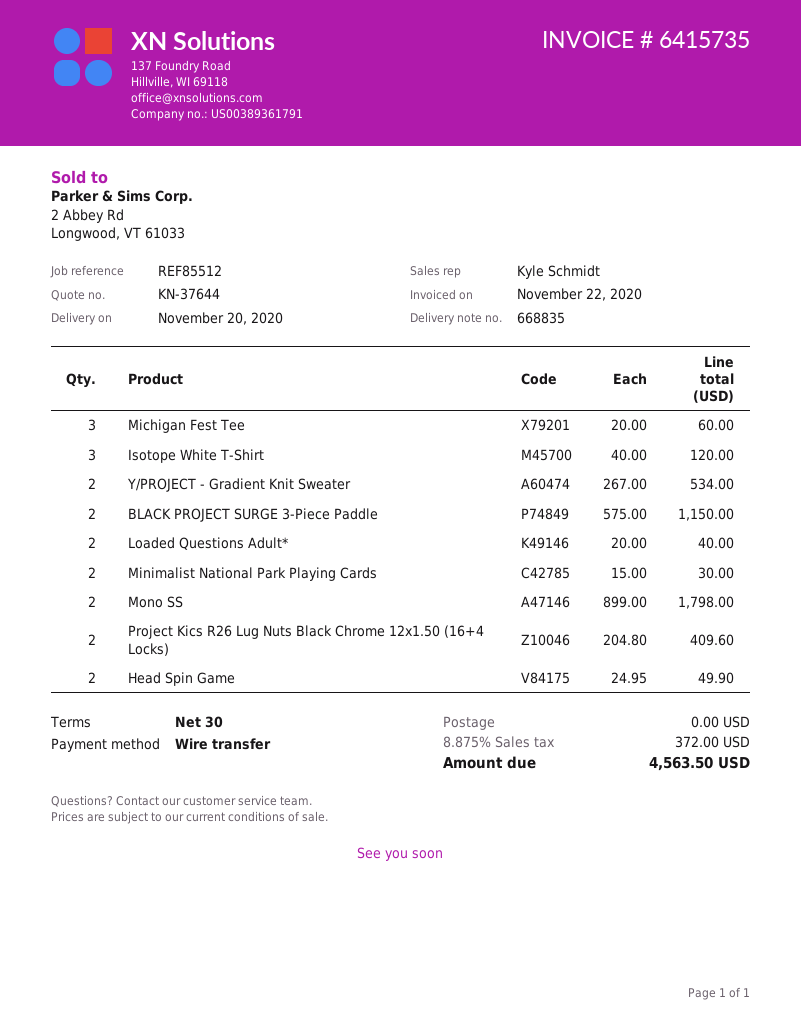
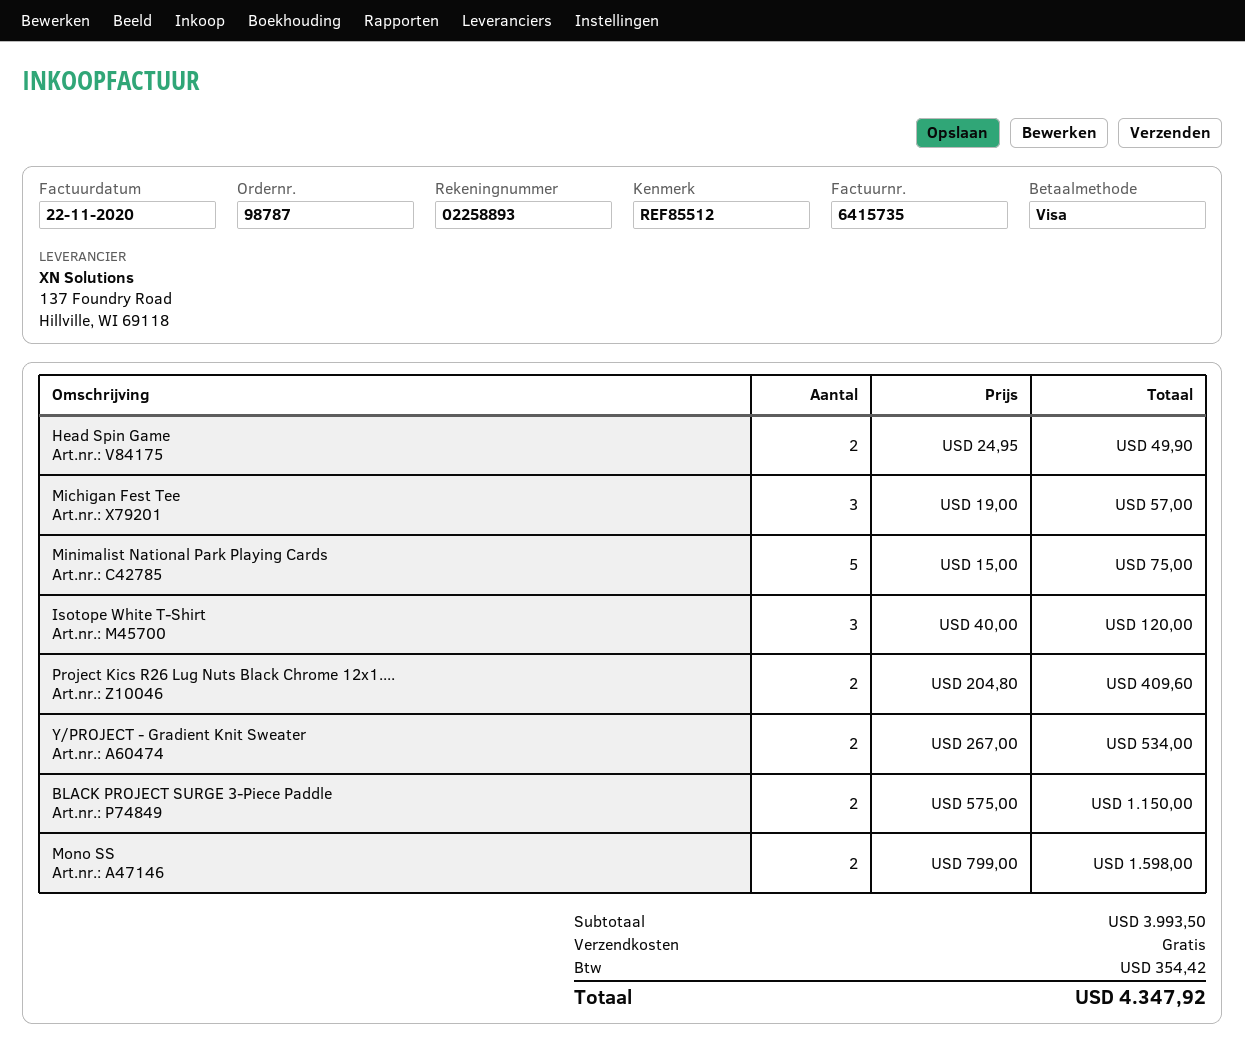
payment method: bank transfer -> Visa
Michigan Fest Tee: 3 x 20.00 = 60.00 -> 3 x 19.00 = 57.00
Loaded Questions Adult*: 2 x 20.00 = 40.00 -> none
Minimalist National Park Playing Cards: 2 x 15.00 = 30.00 -> 5 x 15.00 = 75.00
Mono SS: 2 x 899.00 = 1798.00 -> 2 x 799.00 = 1598.00
tax: 372.00 -> 354.42
total: 4563.50 -> 4347.92

